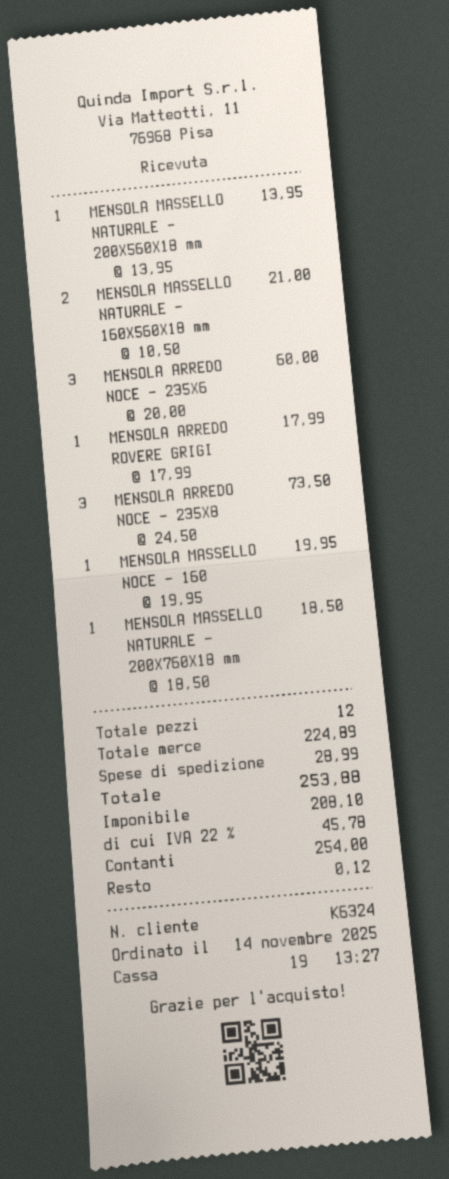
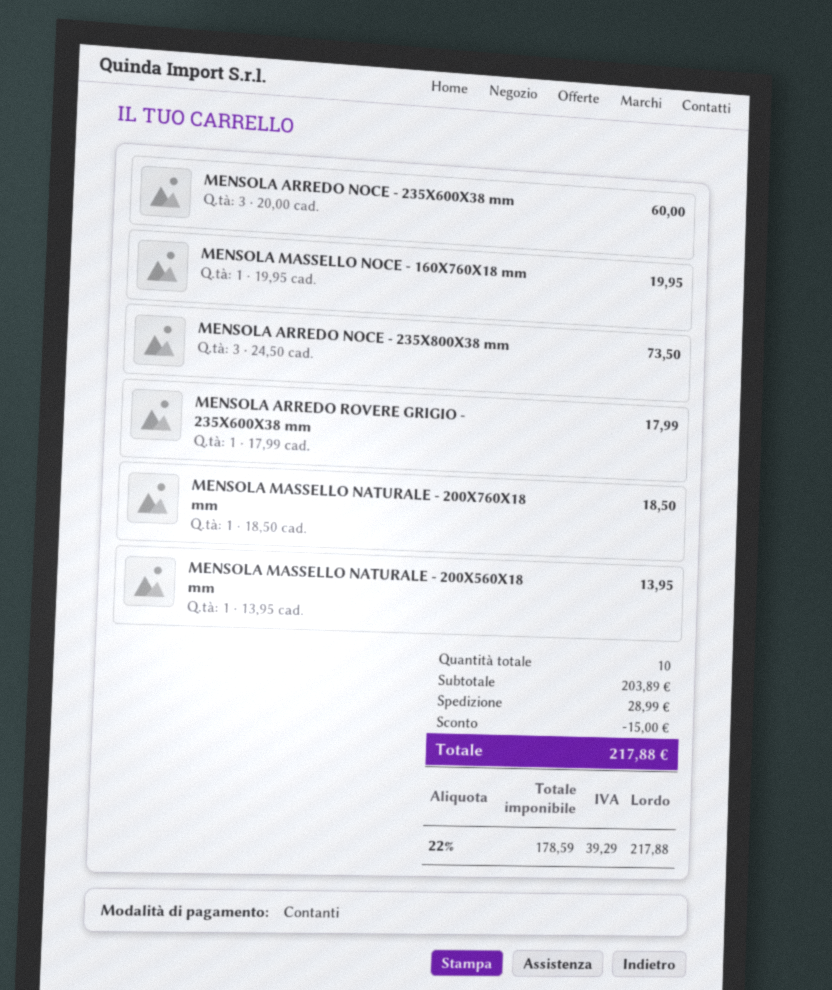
MENSOLA MASSELLO NATURALE - 160X560X18 mm: 2 x 10.50 = 21.00 -> none
total quantity: 12 -> 10
subtotal: 224.89 -> 203.89
discount: none -> 15.00
net: 208.10 -> 178.59
tax: 22% = 45.78 -> 22% = 39.29
total: 253.88 -> 217.88

